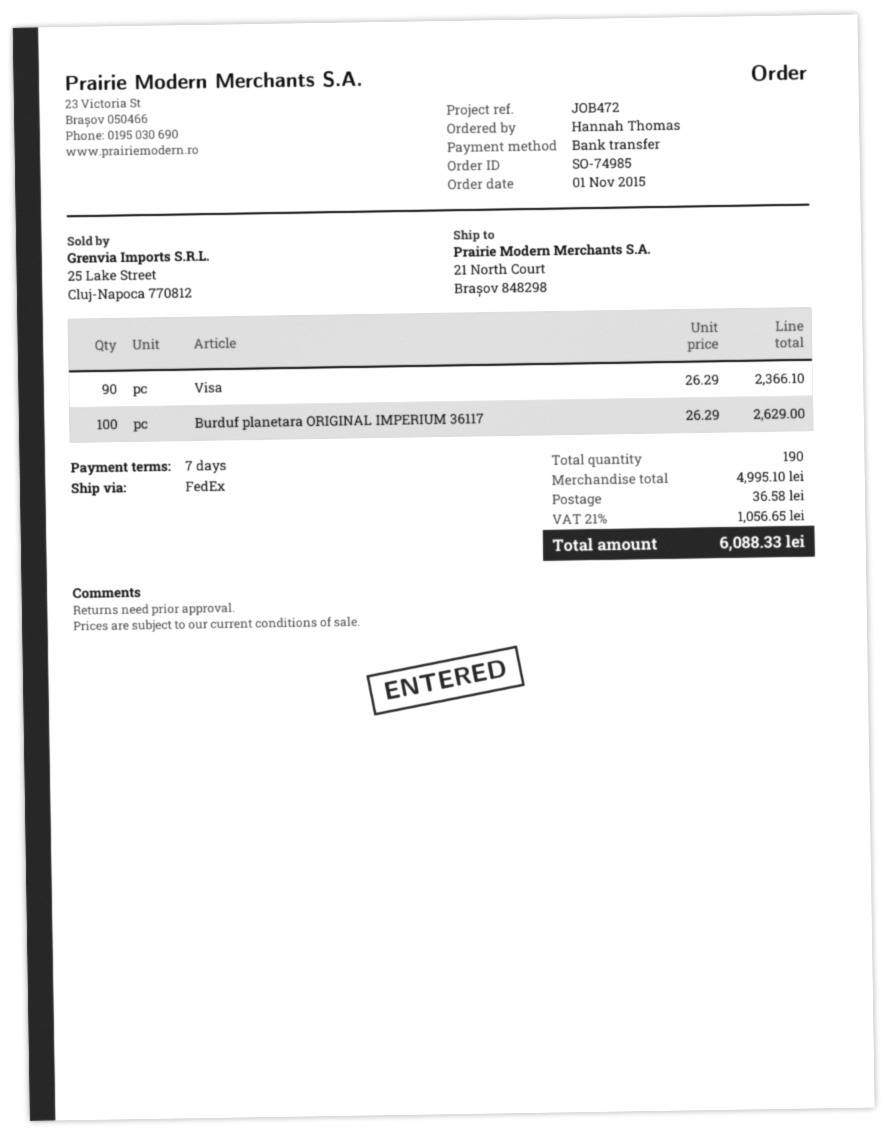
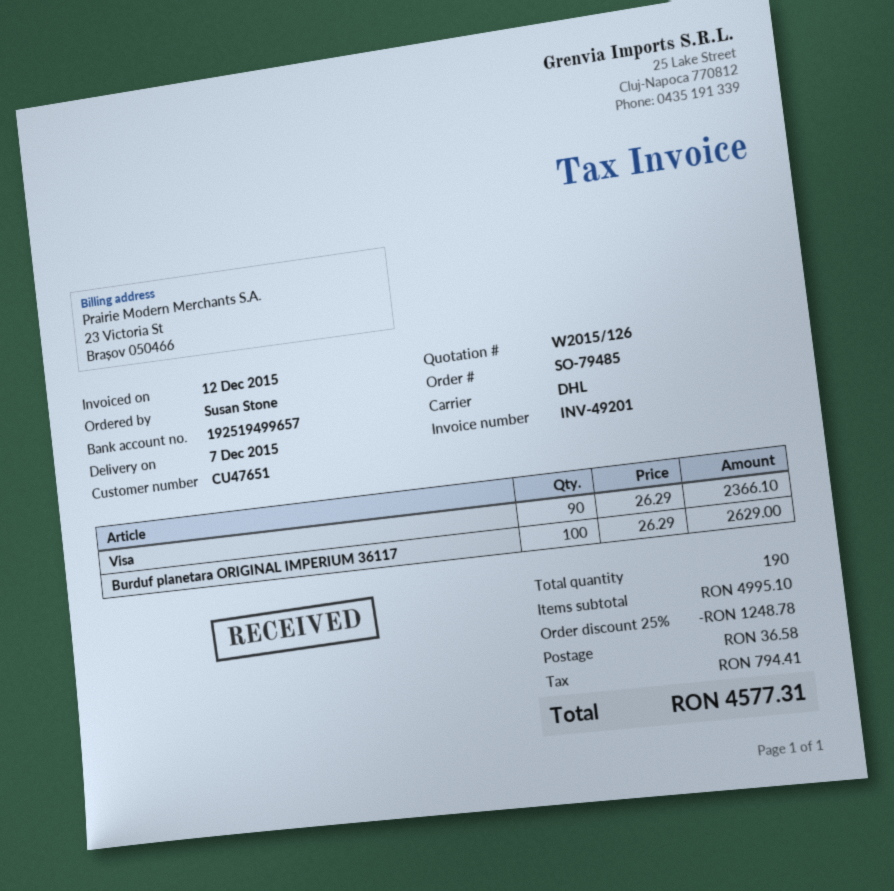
order number: SO-74985 -> SO-79485
ordered by: Hannah Thomas -> Susan Stone
shipping method: FedEx -> DHL
discount: none -> 25% = 1248.78
tax: 1056.65 -> 794.41
total: 6088.33 -> 4577.31

